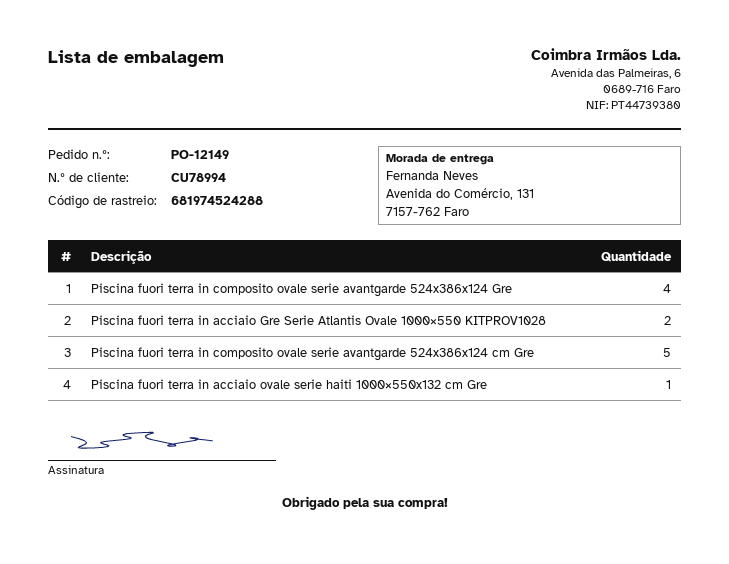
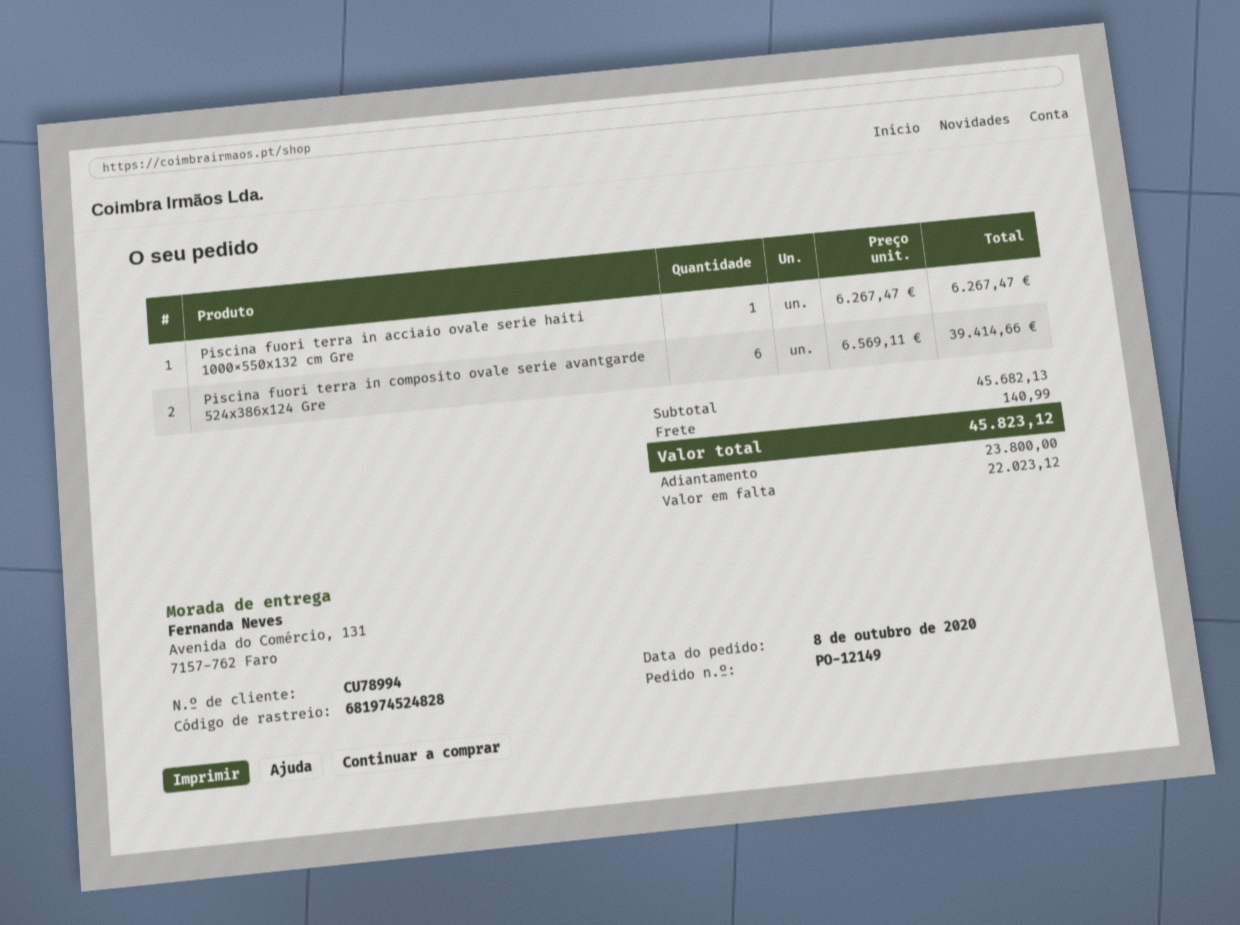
tracking number: 681974524288 -> 681974524828
Piscina fuori terra in composito ovale serie avantgarde 524x386x124 Gre: 4 -> 6
Piscina fuori terra in acciaio Gre Serie Atlantis Ovale 1000×550 KITPROV1028: 2 -> none
Piscina fuori terra in composito ovale serie avantgarde 524x386x124 cm Gre: 5 -> none

